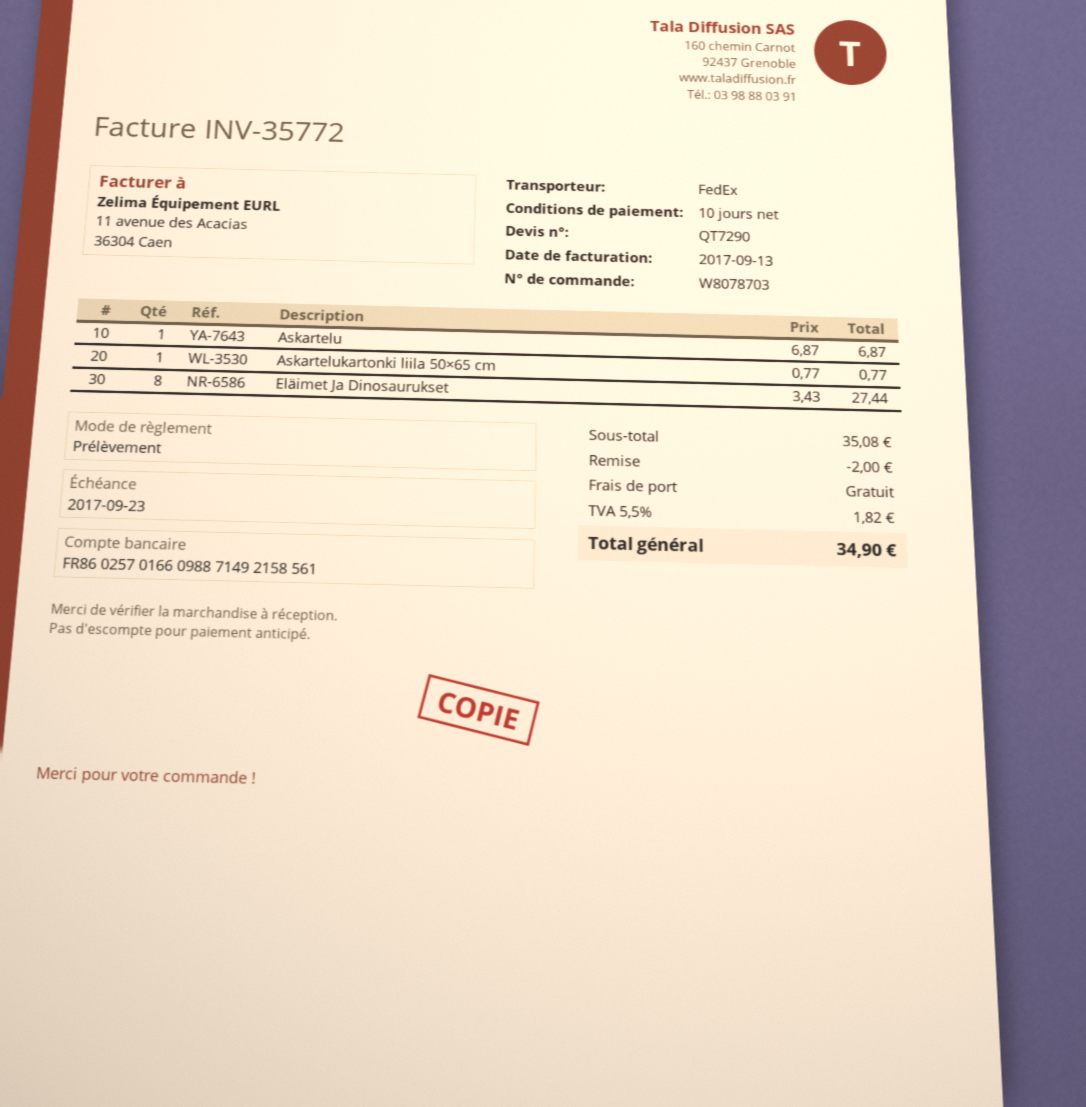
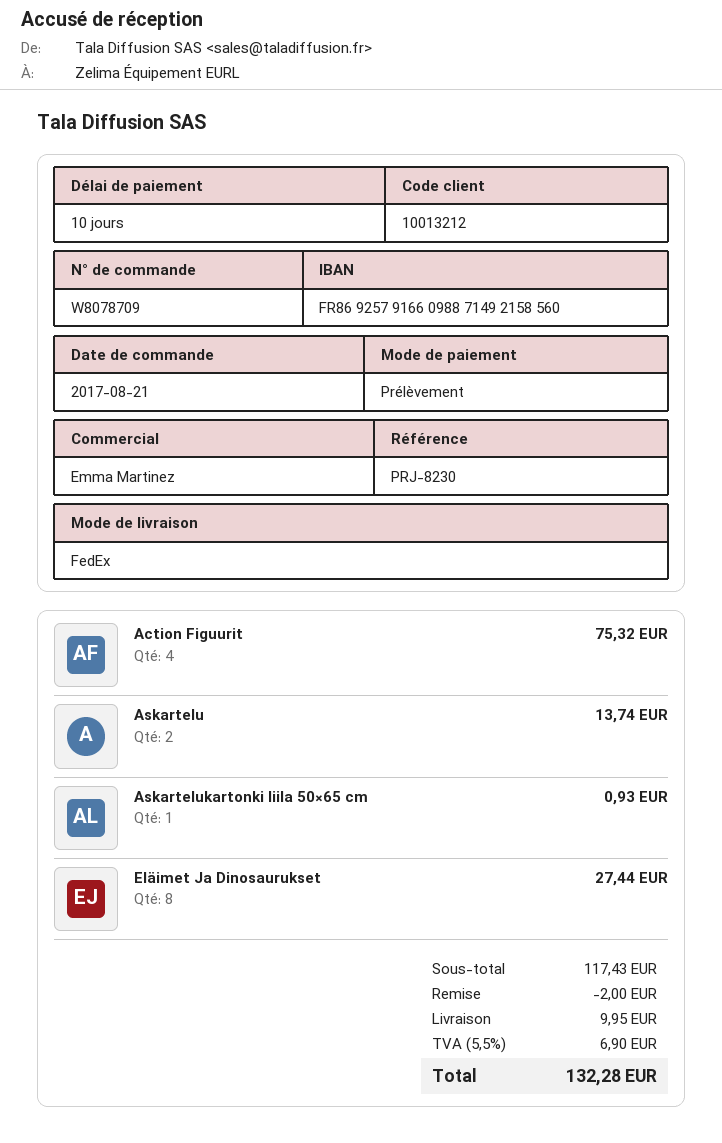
order number: W8078703 -> W8078709
bank account: FR8602570166098871492158561 -> FR8692579166098871492158560
Askartelu: 1 for 6.87 -> 2 for 13.74
Askartelukartonki liila 50×65 cm: 1 for 0.77 -> 1 for 0.93
Action Figuurit: none -> 4 for 75.32
subtotal: 35.08 -> 117.43
shipping: 0.00 -> 9.95
tax: 5.5% = 1.82 -> 5.5% = 6.90
total: 34.90 -> 132.28

